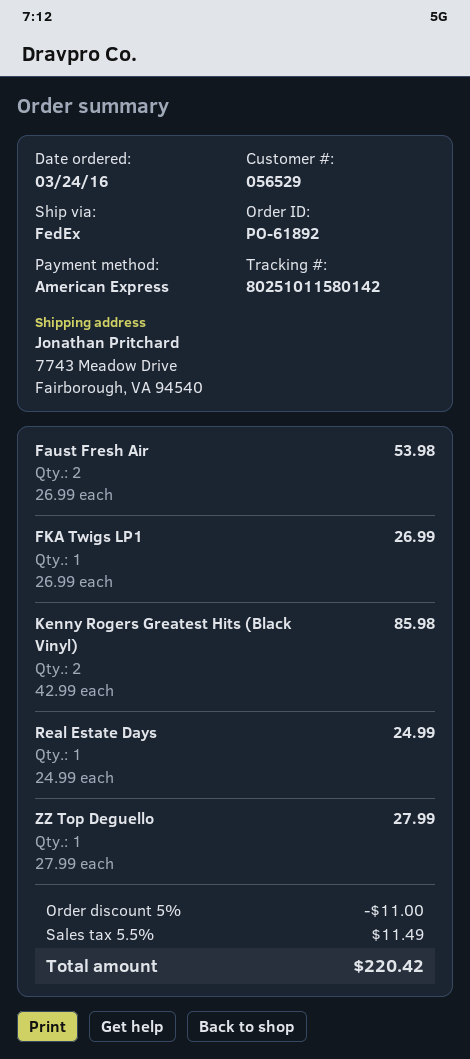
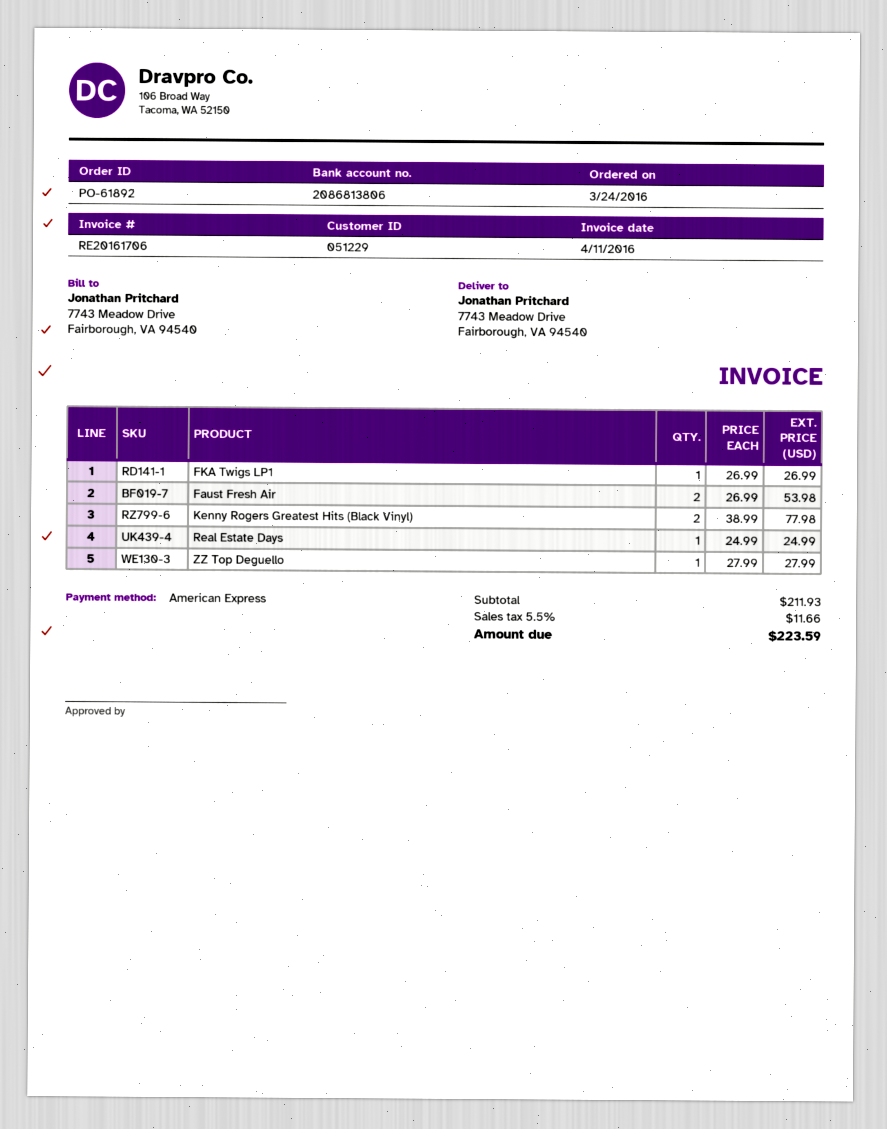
customer number: 056529 -> 051229
Kenny Rogers Greatest Hits (Black Vinyl): 2 x 42.99 = 85.98 -> 2 x 38.99 = 77.98
discount: 5% = 11.00 -> none
tax: 5.5% = 11.49 -> 5.5% = 11.66
total: 220.42 -> 223.59

